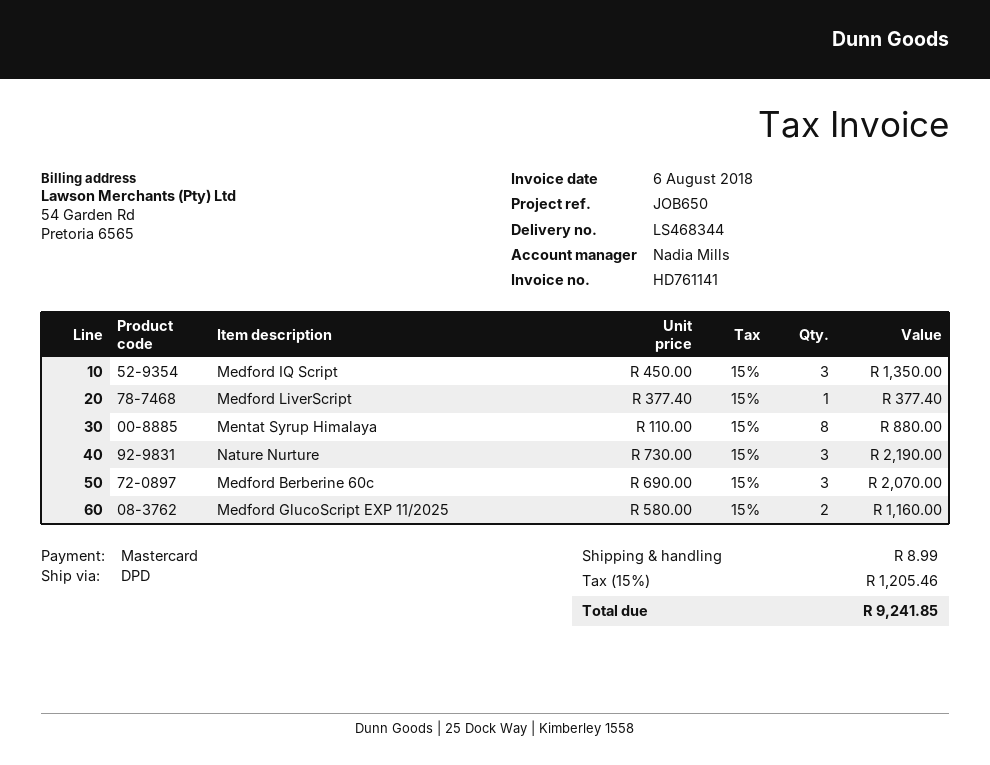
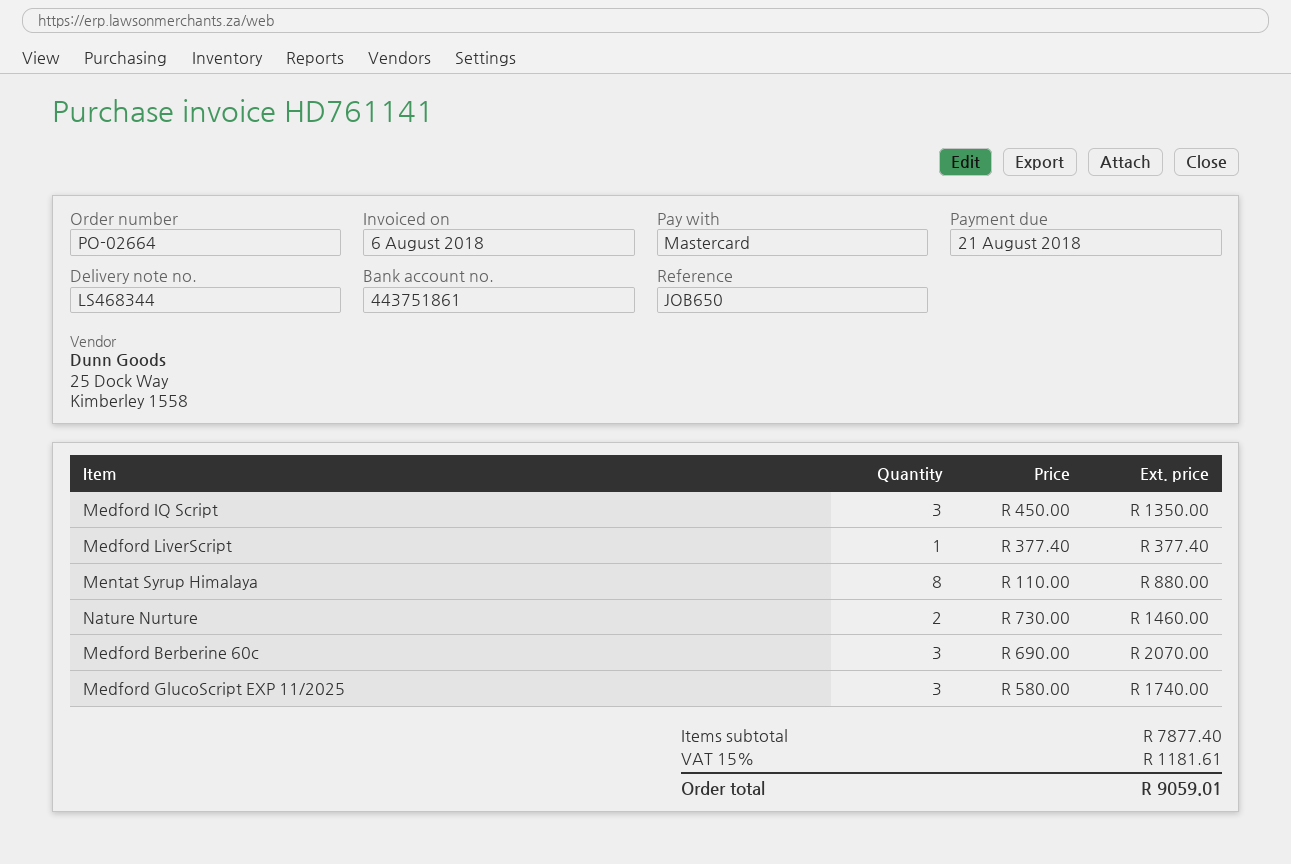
Nature Nurture: 3 x 730.00 = 2190.00 -> 2 x 730.00 = 1460.00
Medford GlucoScript EXP 11/2025: 2 x 580.00 = 1160.00 -> 3 x 580.00 = 1740.00
shipping: 8.99 -> none
tax: 15% = 1205.46 -> 15% = 1181.61
total: 9241.85 -> 9059.01

